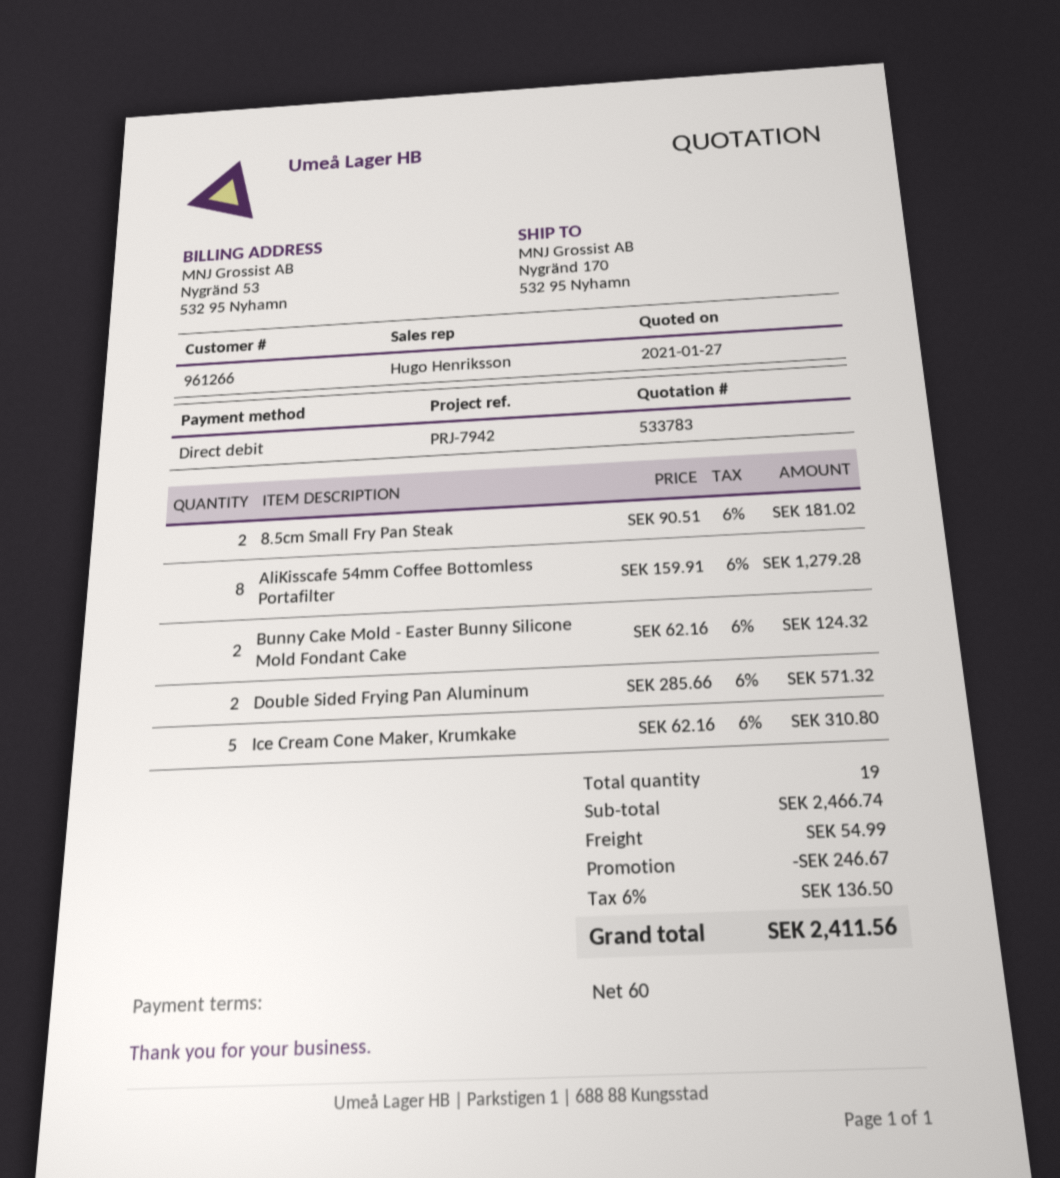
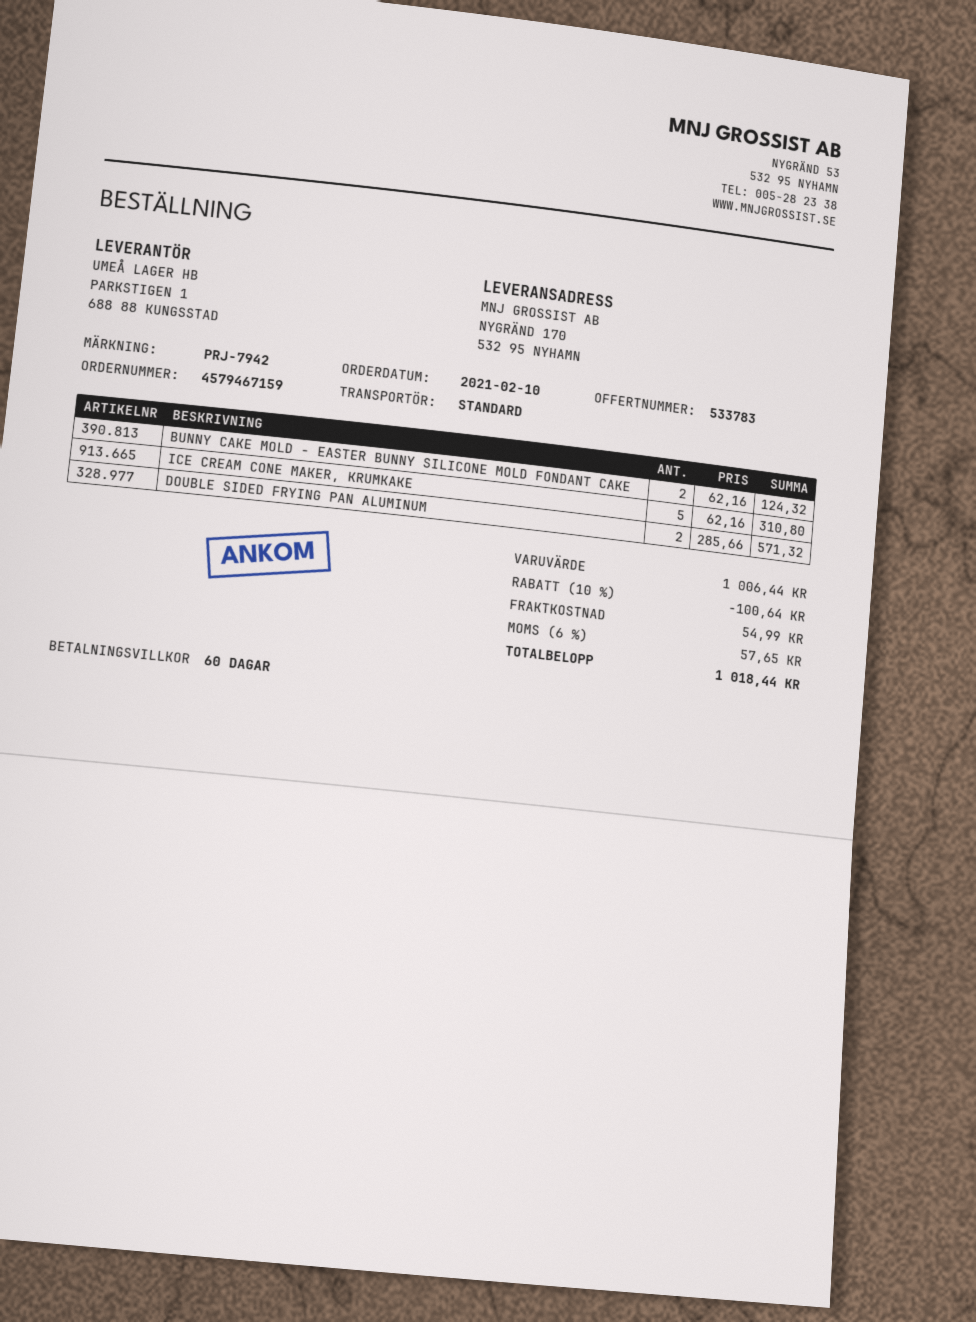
8.5cm Small Fry Pan Steak: 2 x 90.51 = 181.02 -> none
AliKisscafe 54mm Coffee Bottomless Portafilter: 8 x 159.91 = 1279.28 -> none
subtotal: 2466.74 -> 1006.44
discount: 246.67 -> 100.64
tax: 6% = 136.50 -> 6% = 57.65
total: 2411.56 -> 1018.44

